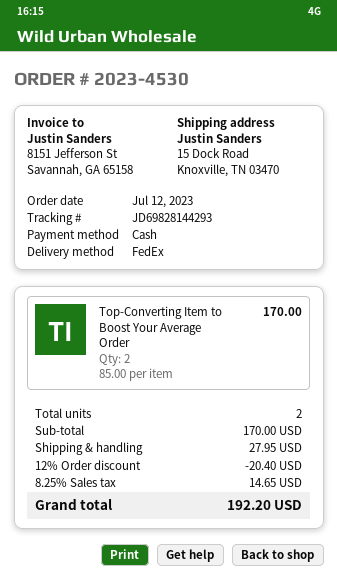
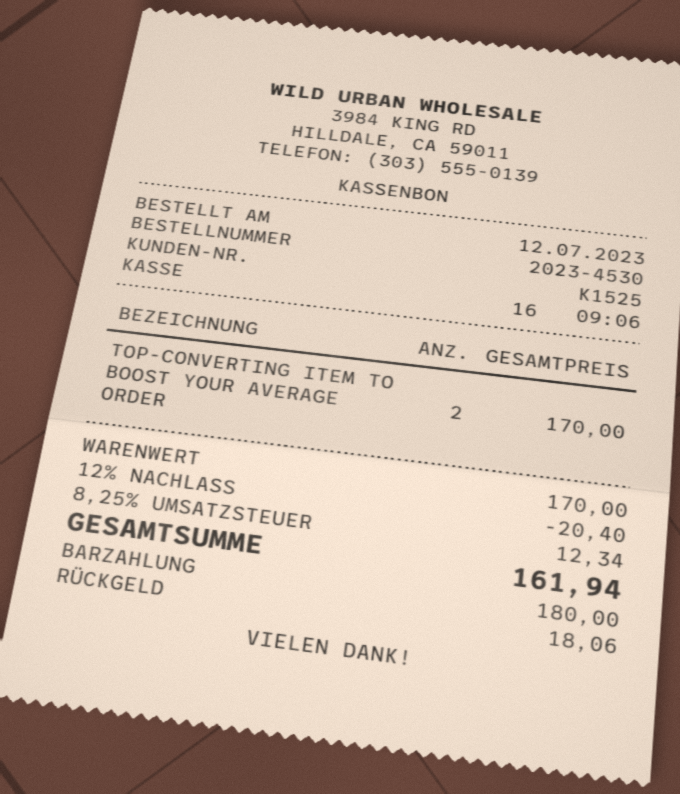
shipping: 27.95 -> none
tax: 8.25% = 14.65 -> 8.25% = 12.34
total: 192.20 -> 161.94

